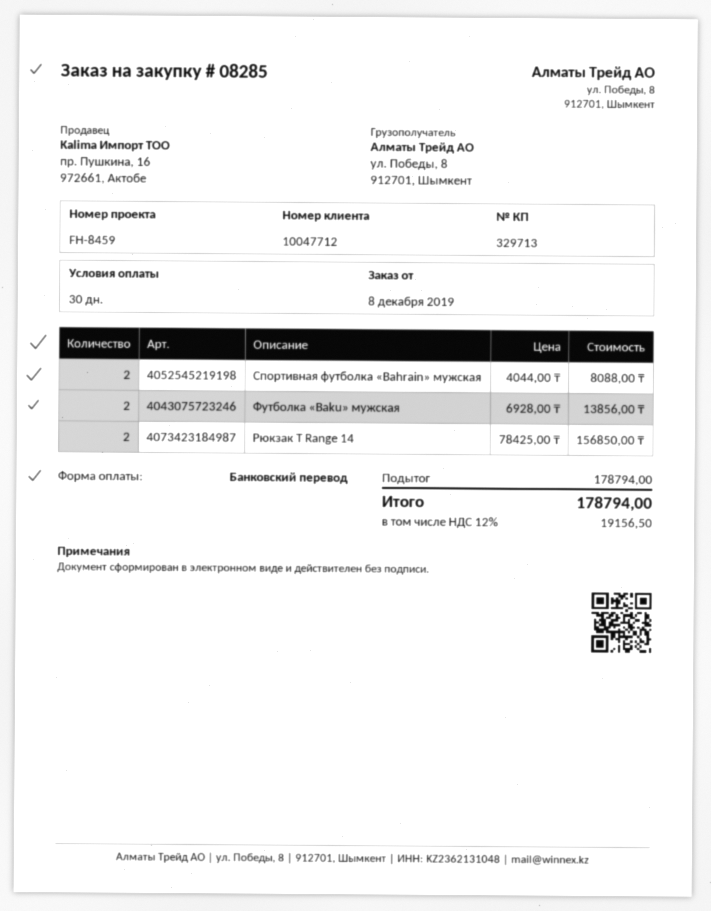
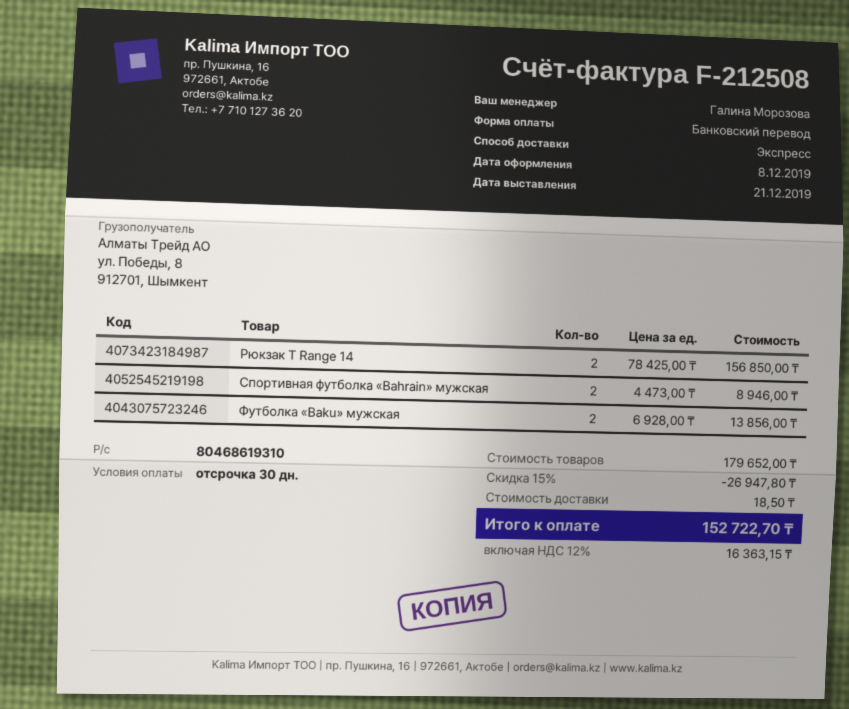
Спортивная футболка «Bahrain» мужская: 2 x 4044.00 = 8088.00 -> 2 x 4473.00 = 8946.00
subtotal: 178794.00 -> 179652.00
discount: none -> 15% = 26947.80
shipping: none -> 18.50
tax: 12% = 19156.50 -> 12% = 16363.15
total: 178794.00 -> 152722.70

